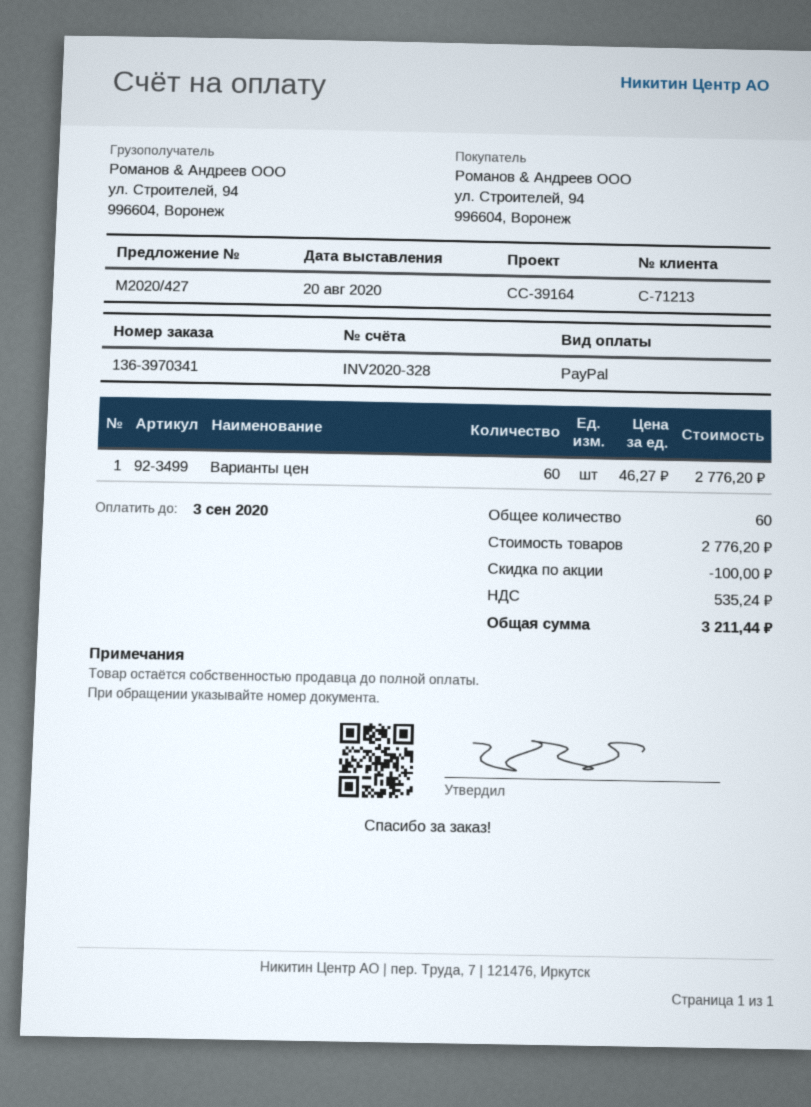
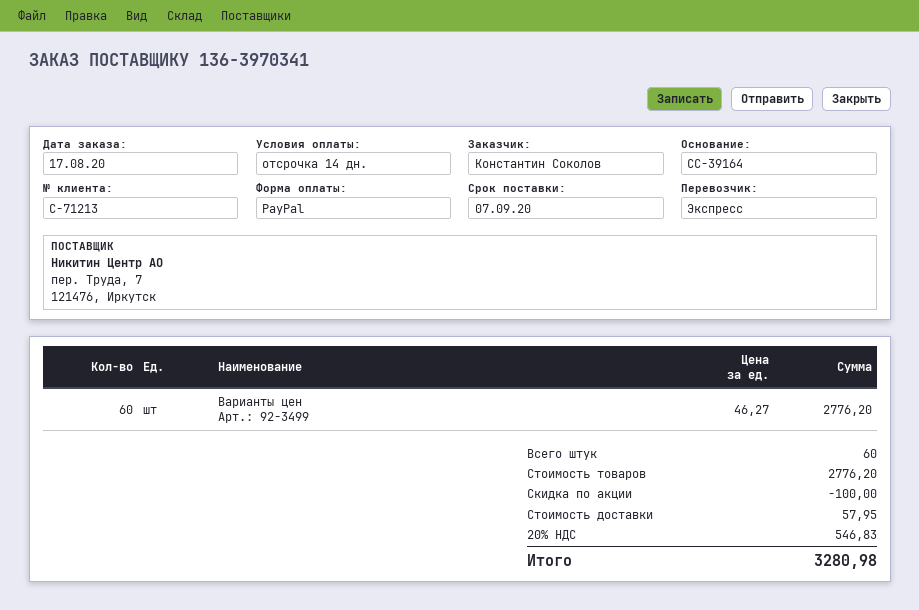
shipping: none -> 57.95
tax: 535.24 -> 546.83
total: 3211.44 -> 3280.98

